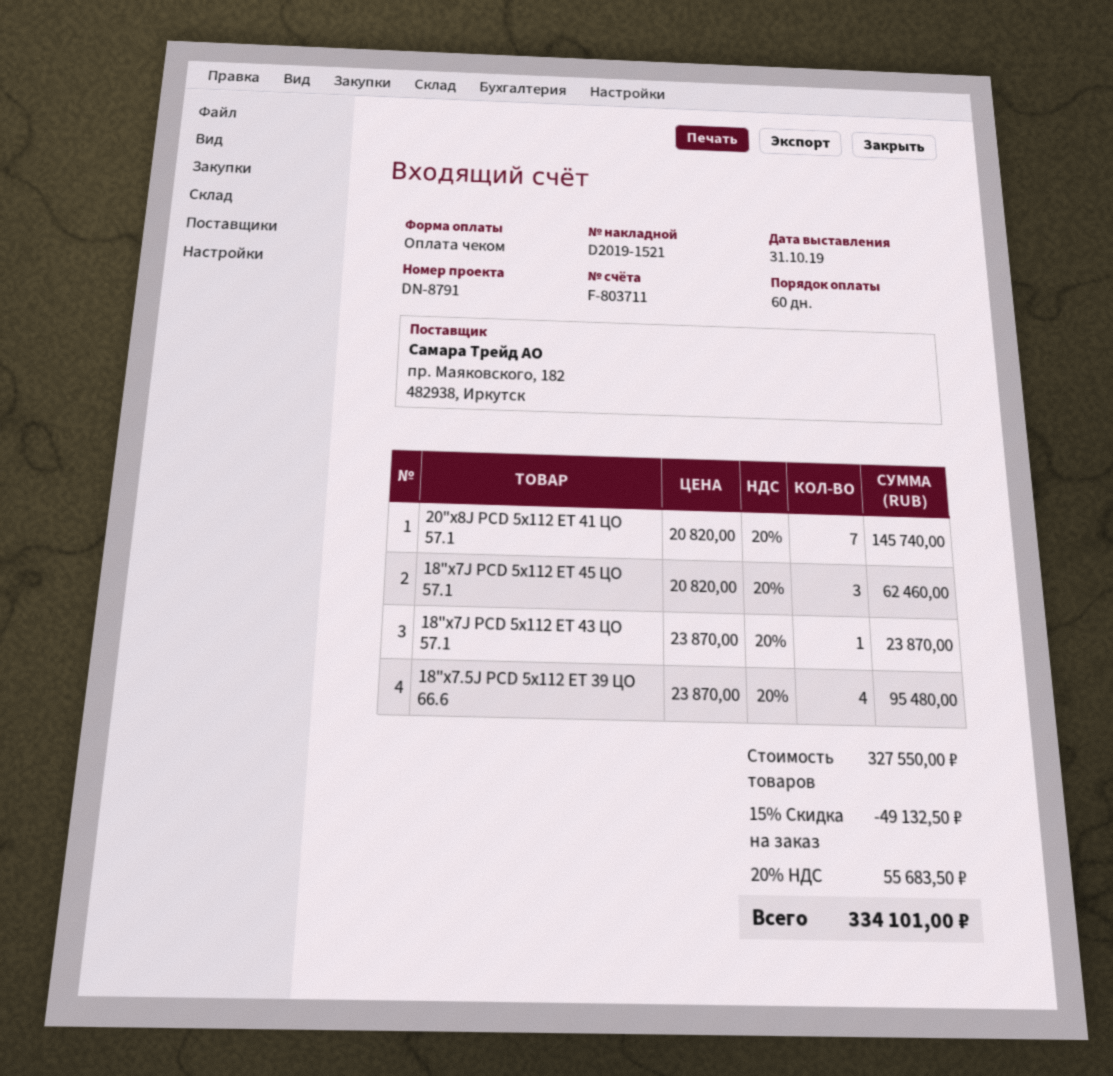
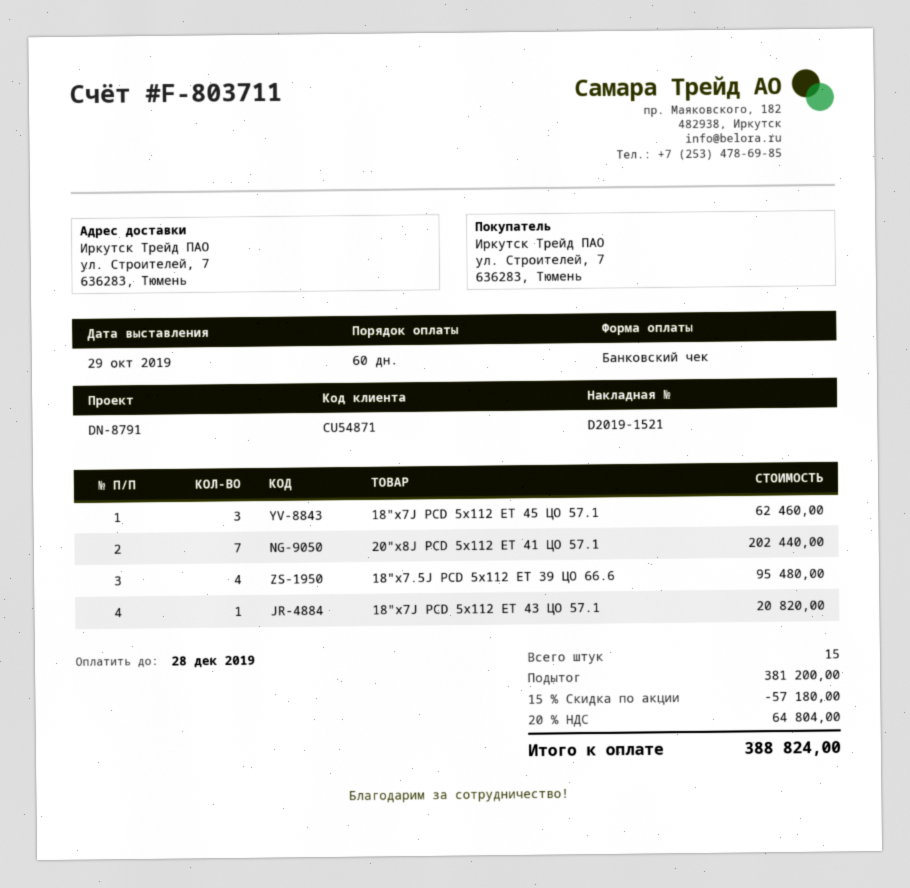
invoice date: 2019-10-31 -> 2019-10-29
20"x8J PCD 5x112 ЕТ 41 ЦО 57.1: 7 for 145740.00 -> 7 for 202440.00
18"x7J PCD 5x112 ЕТ 43 ЦО 57.1: 1 for 23870.00 -> 1 for 20820.00
subtotal: 327550.00 -> 381200.00
discount: 15% = 49132.50 -> 15% = 57180.00
tax: 20% = 55683.50 -> 20% = 64804.00
total: 334101.00 -> 388824.00

